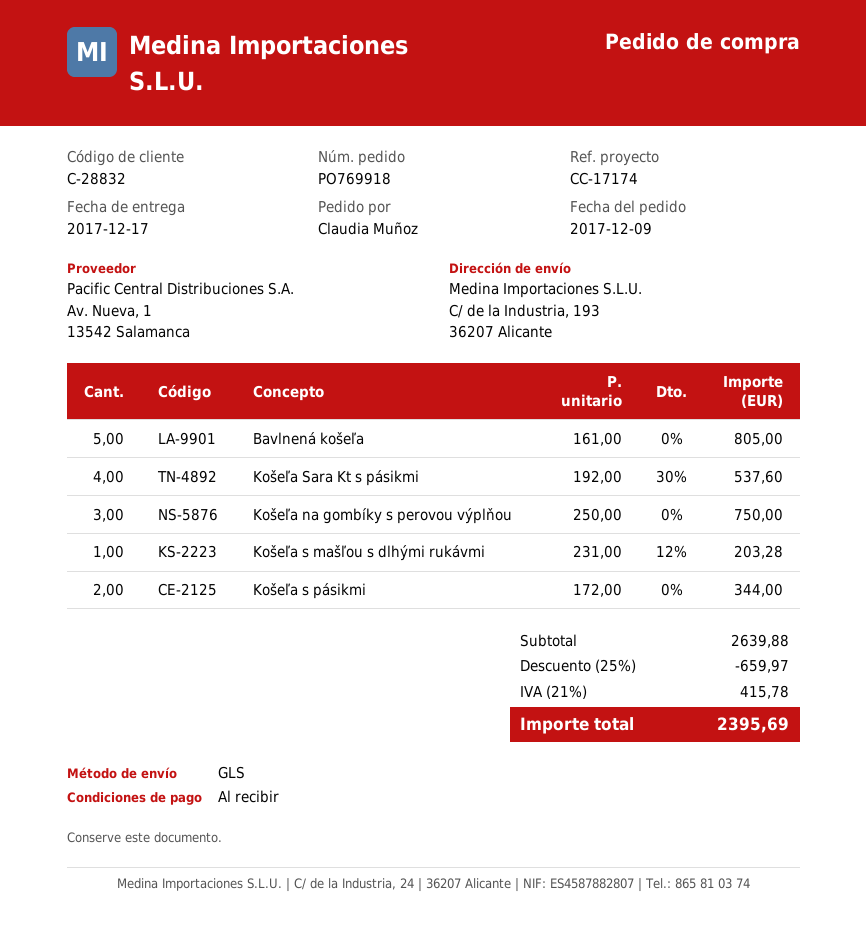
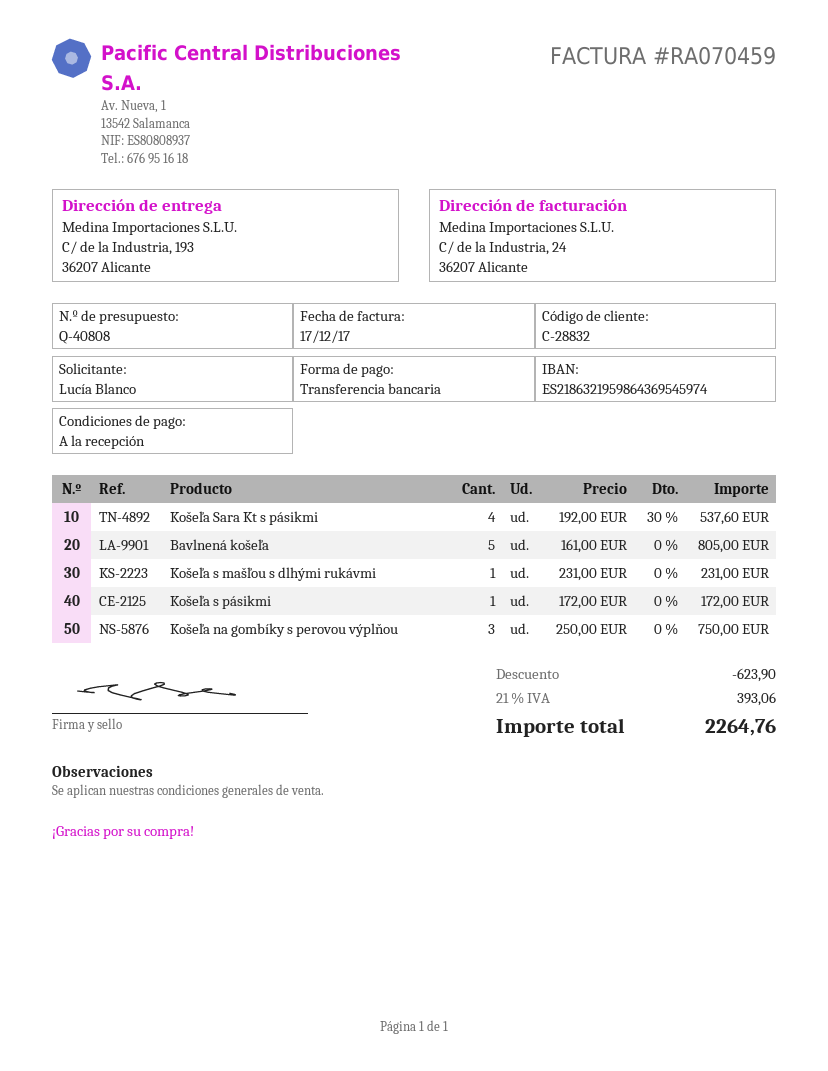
ordered by: Claudia Muñoz -> Lucía Blanco
Košeľa s mašľou s dlhými rukávmi: 1 x 231.00 - 12% = 203.28 -> 1 x 231.00 = 231.00
Košeľa s pásikmi: 2 x 172.00 = 344.00 -> 1 x 172.00 = 172.00
discount: 659.97 -> 623.90
tax: 21% = 415.78 -> 21% = 393.06
total: 2395.69 -> 2264.76

